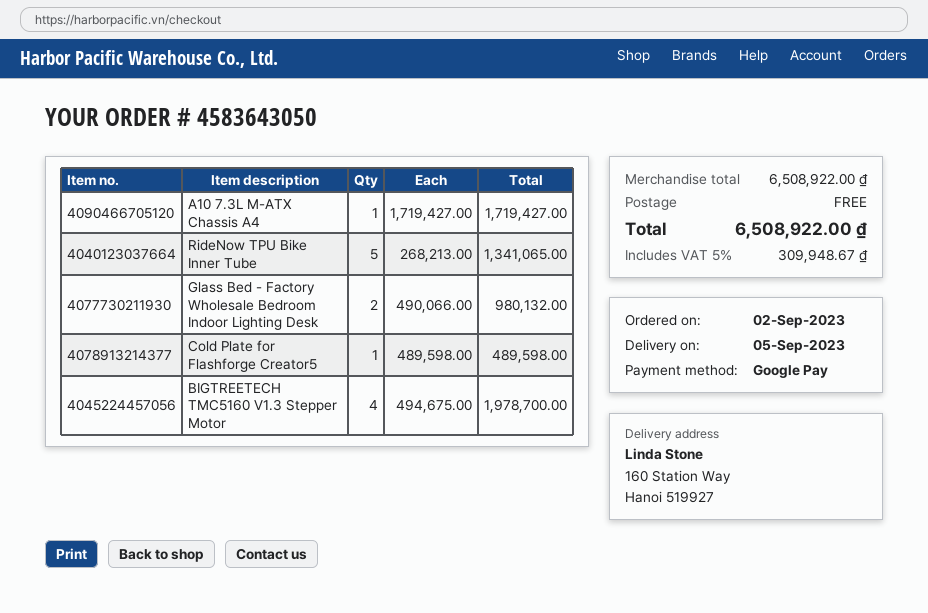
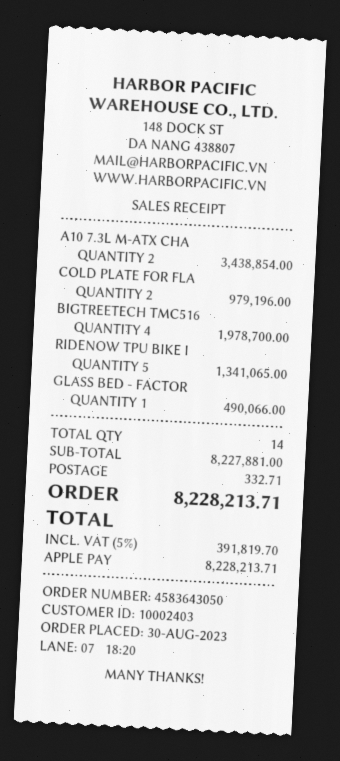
order date: 2023-09-02 -> 2023-08-30
payment method: Google Pay -> Apple Pay
A10 7.3L M-ATX Chassis A4: 1 for 1719427.00 -> 2 for 3438854.00
Glass Bed - Factory Wholesale Bedroom Indoor Lighting Desk: 2 for 980132.00 -> 1 for 490066.00
Cold Plate for Flashforge Creator5: 1 for 489598.00 -> 2 for 979196.00
subtotal: 6508922.00 -> 8227881.00
shipping: 0.00 -> 332.71
tax: 5% = 309948.67 -> 5% = 391819.70
total: 6508922.00 -> 8228213.71

